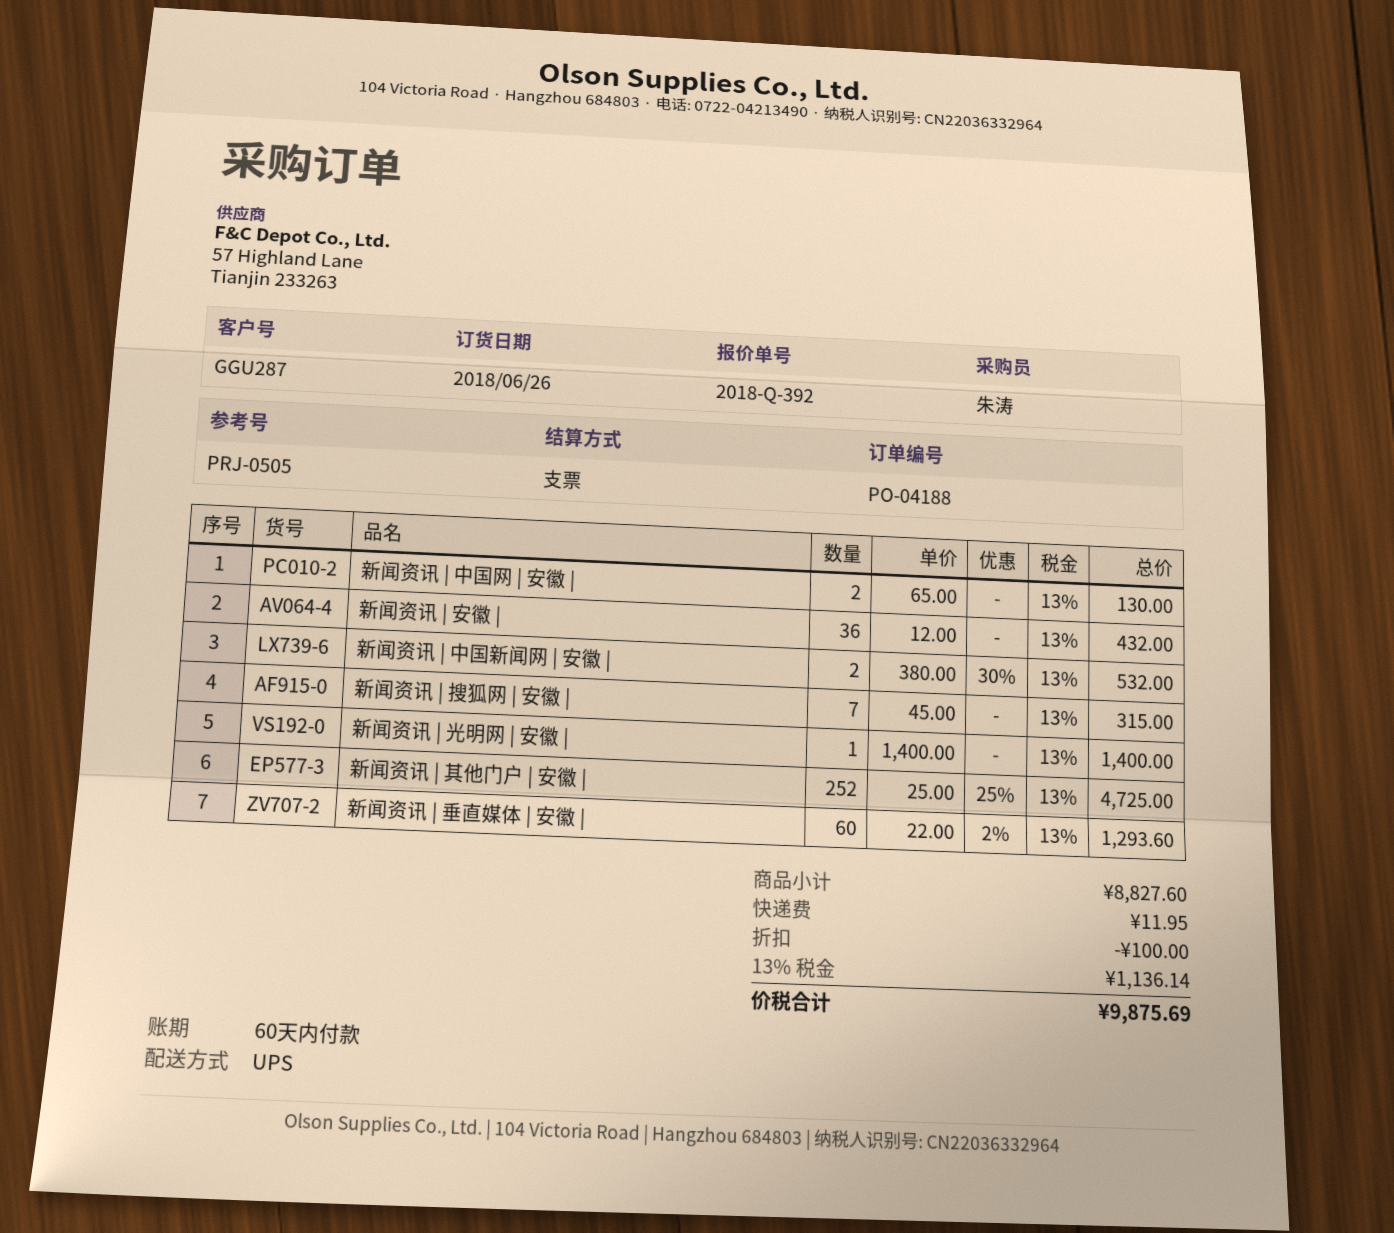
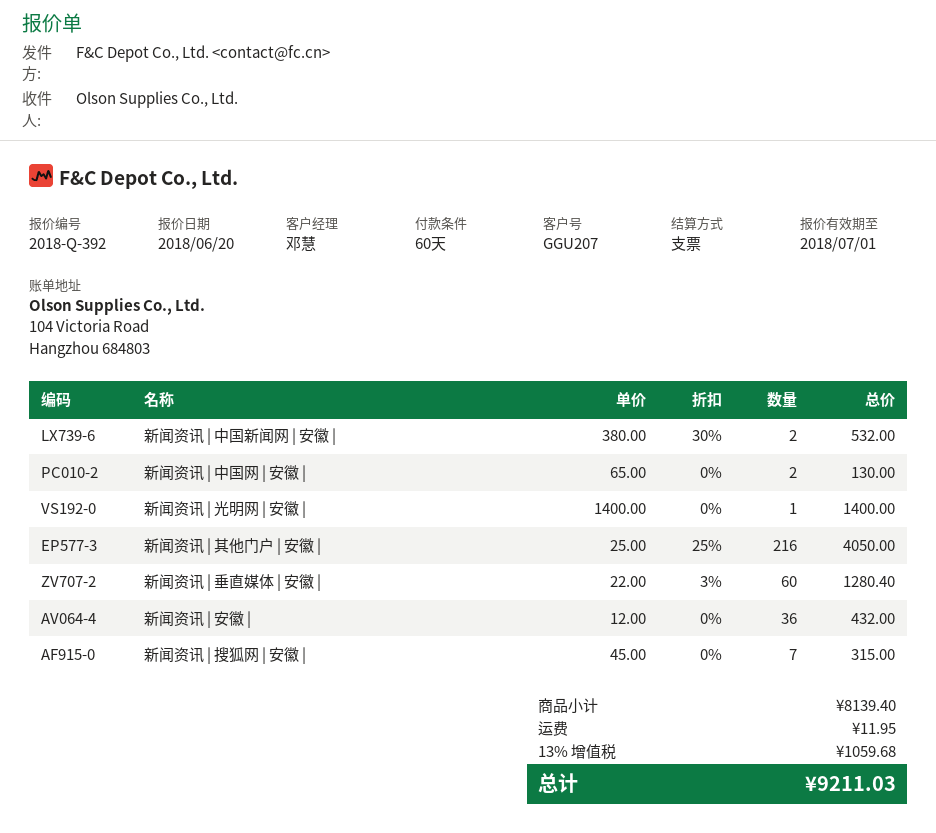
customer number: GGU287 -> GGU207
新闻资讯 | 其他门户 | 安徽 |: 252 x 25.00 - 25% = 4725.00 -> 216 x 25.00 - 25% = 4050.00
新闻资讯 | 垂直媒体 | 安徽 |: 60 x 22.00 - 2% = 1293.60 -> 60 x 22.00 - 3% = 1280.40
subtotal: 8827.60 -> 8139.40
discount: 100.00 -> none
tax: 13% = 1136.14 -> 13% = 1059.68
total: 9875.69 -> 9211.03

